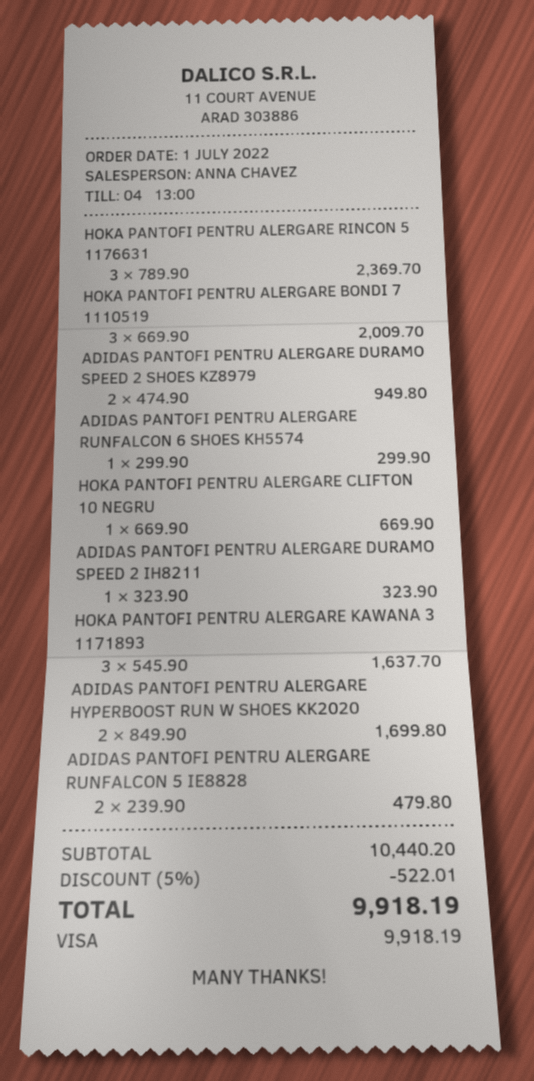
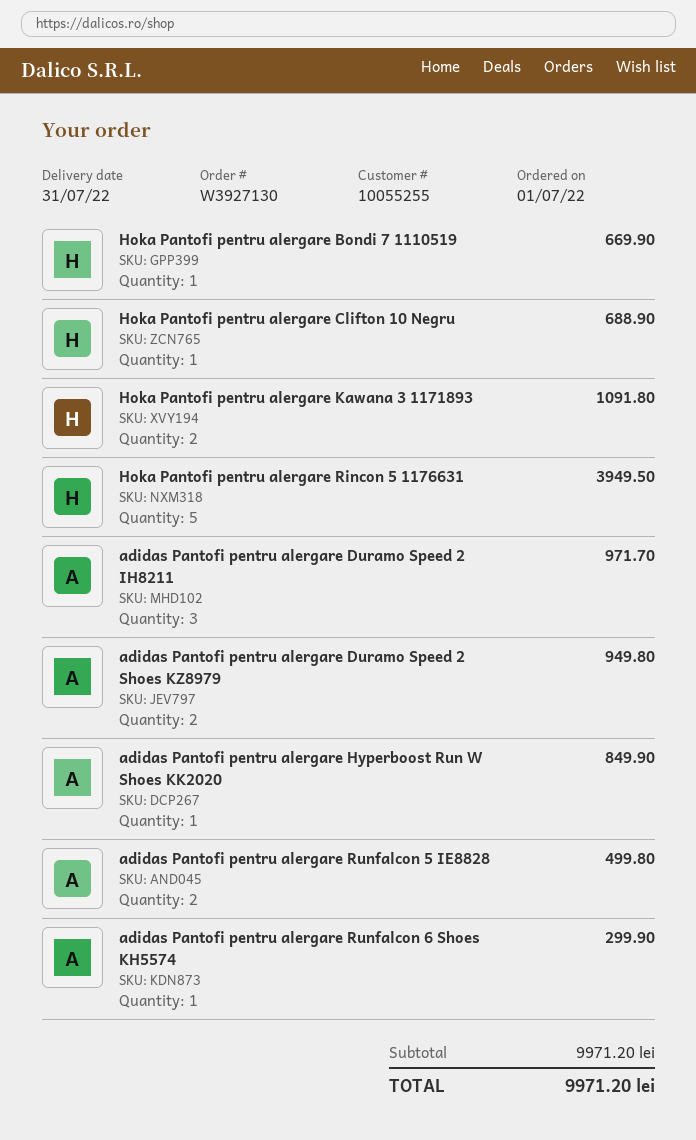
HOKA PANTOFI PENTRU ALERGARE RINCON 5 1176631: 3 for 2369.70 -> 5 for 3949.50
HOKA PANTOFI PENTRU ALERGARE BONDI 7 1110519: 3 for 2009.70 -> 1 for 669.90
HOKA PANTOFI PENTRU ALERGARE CLIFTON 10 NEGRU: 1 for 669.90 -> 1 for 688.90
ADIDAS PANTOFI PENTRU ALERGARE DURAMO SPEED 2 IH8211: 1 for 323.90 -> 3 for 971.70
HOKA PANTOFI PENTRU ALERGARE KAWANA 3 1171893: 3 for 1637.70 -> 2 for 1091.80
ADIDAS PANTOFI PENTRU ALERGARE HYPERBOOST RUN W SHOES KK2020: 2 for 1699.80 -> 1 for 849.90
ADIDAS PANTOFI PENTRU ALERGARE RUNFALCON 5 IE8828: 2 for 479.80 -> 2 for 499.80
subtotal: 10440.20 -> 9971.20
discount: 5% = 522.01 -> none
total: 9918.19 -> 9971.20

